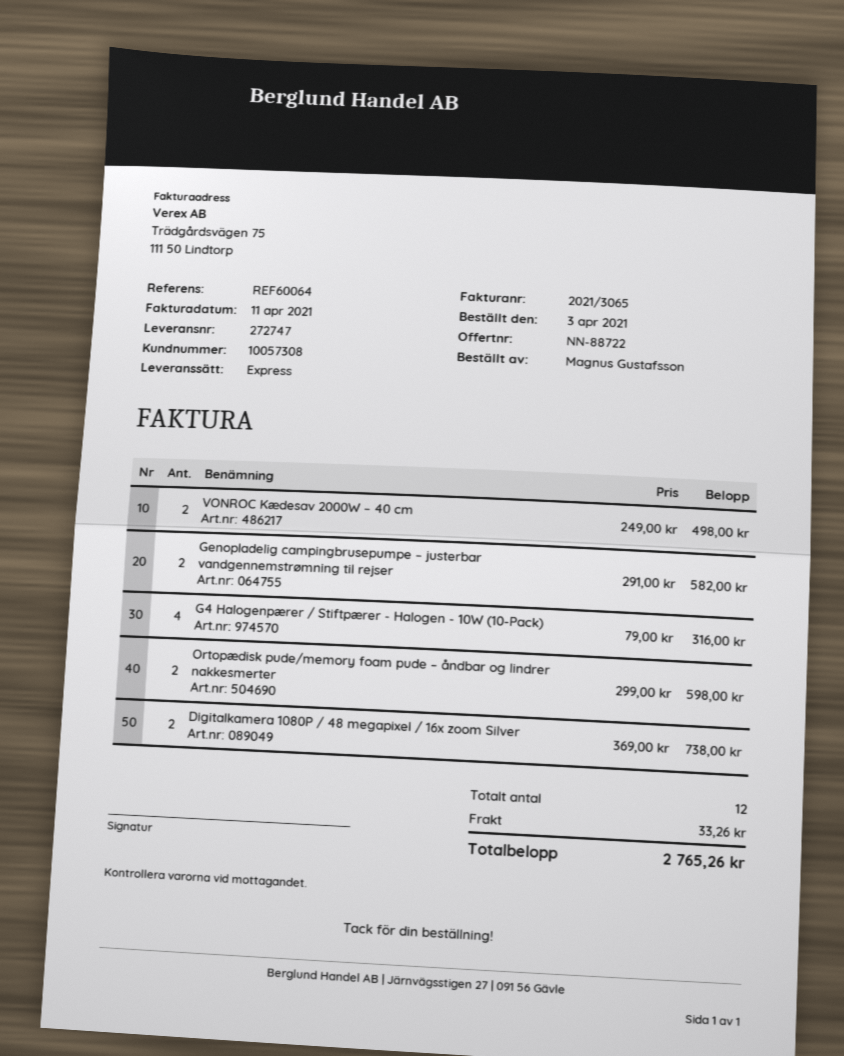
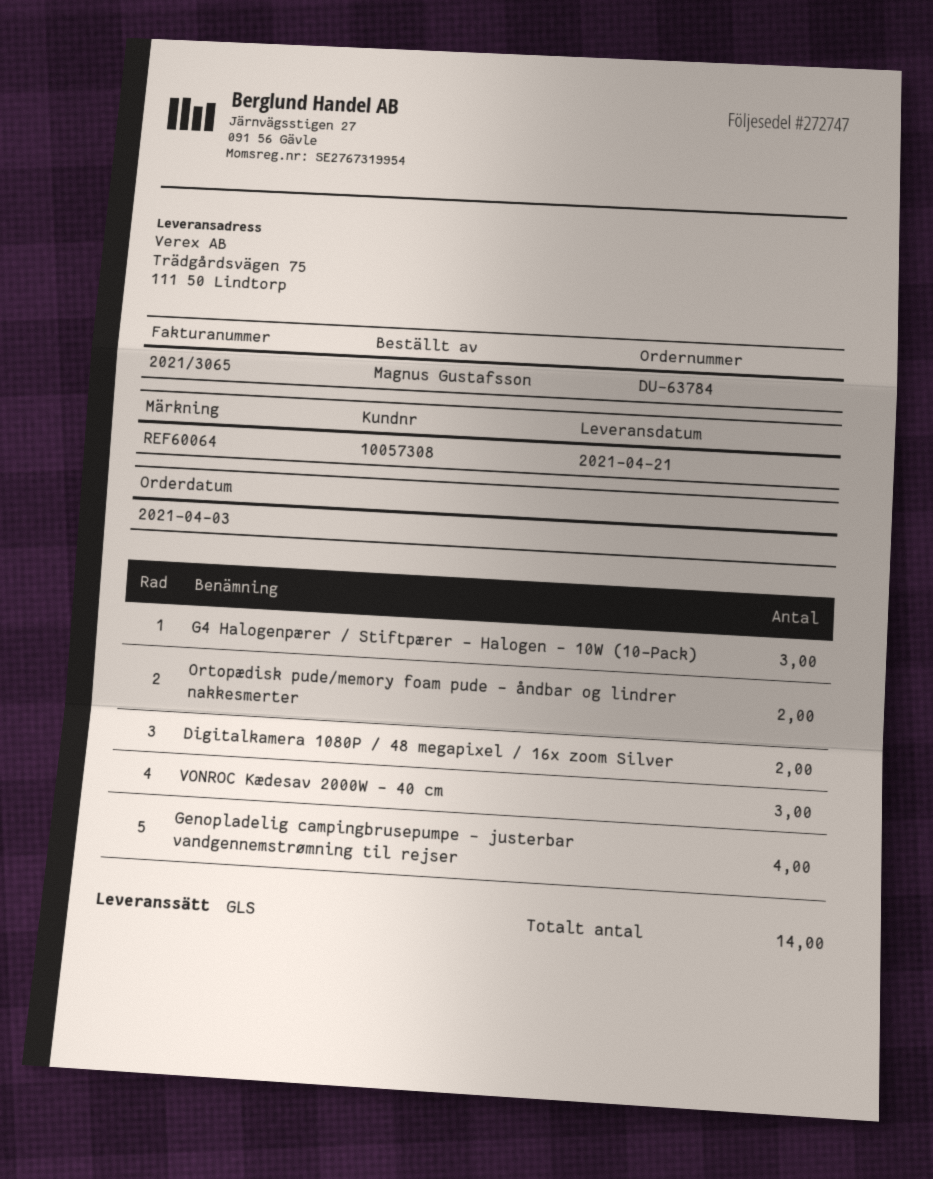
shipping method: express -> GLS
VONROC Kædesav 2000W – 40 cm: 2 -> 3
Genopladelig campingbrusepumpe – justerbar vandgennemstrømning til rejser: 2 -> 4
G4 Halogenpærer / Stiftpærer - Halogen - 10W (10-Pack): 4 -> 3
total quantity: 12 -> 14

